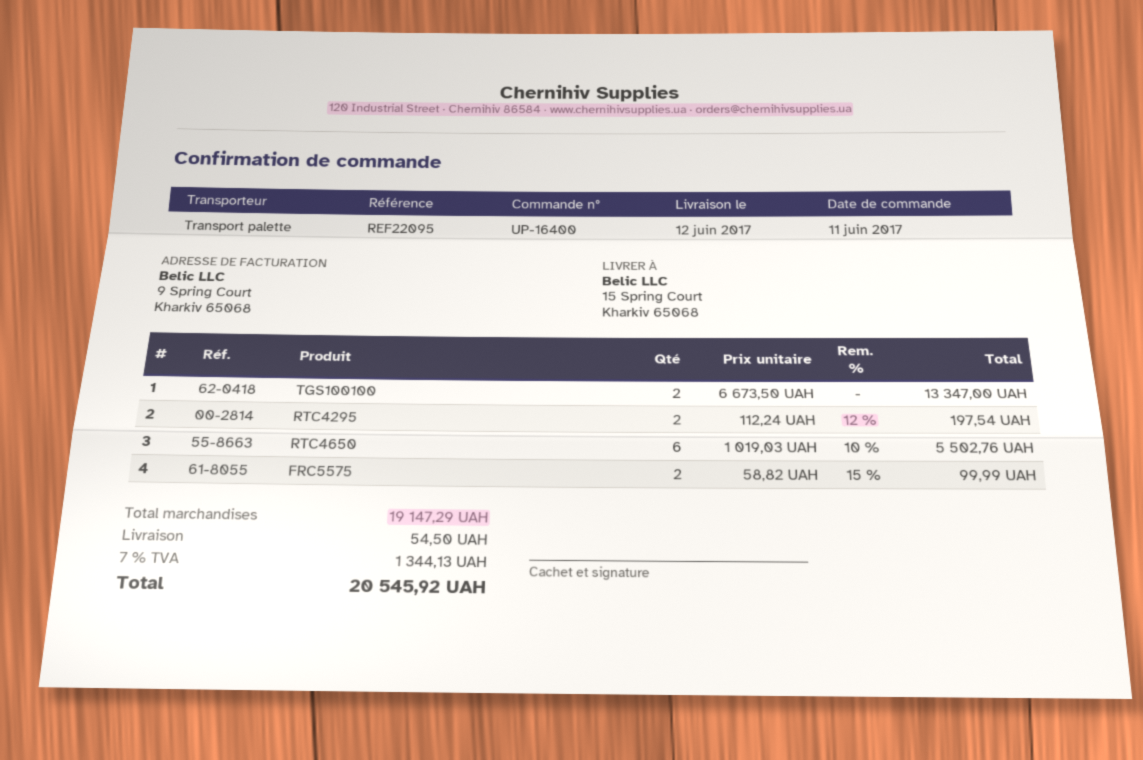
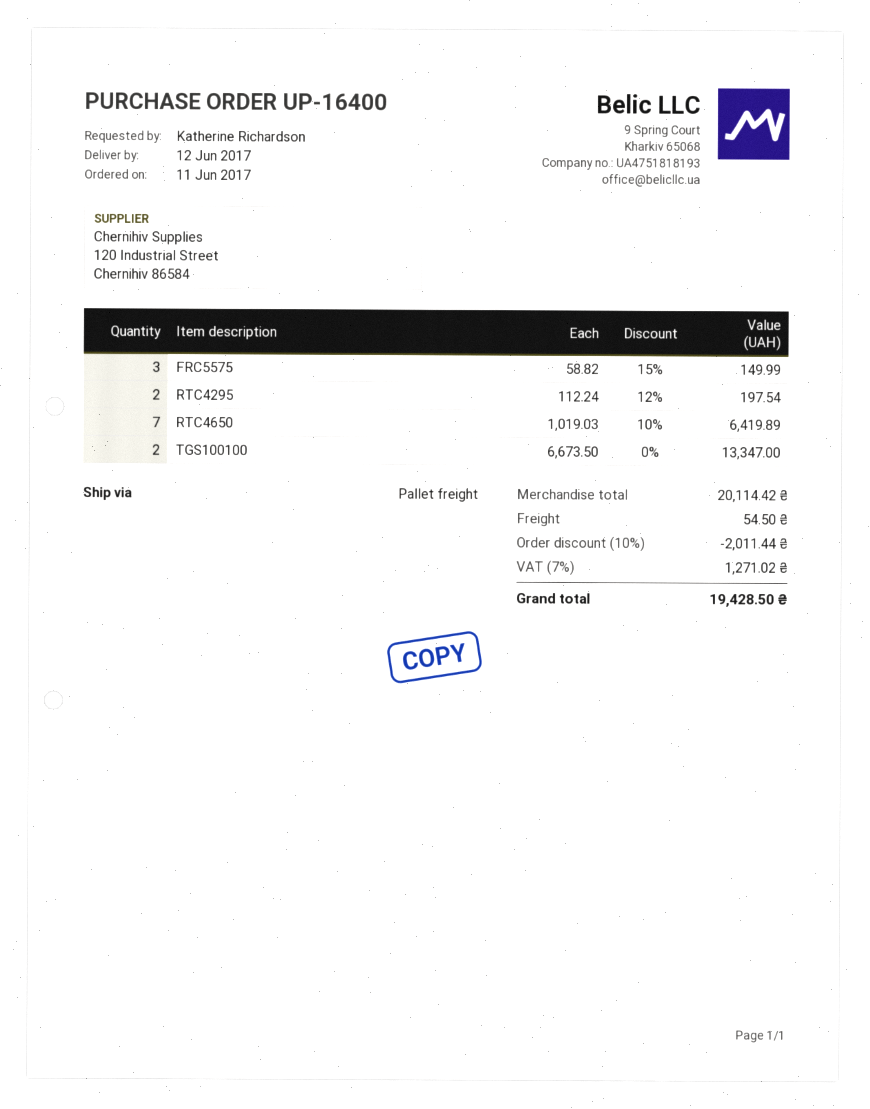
RTC4650: 6 x 1019.03 - 10% = 5502.76 -> 7 x 1019.03 - 10% = 6419.89
FRC5575: 2 x 58.82 - 15% = 99.99 -> 3 x 58.82 - 15% = 149.99
subtotal: 19147.29 -> 20114.42
discount: none -> 10% = 2011.44
tax: 7% = 1344.13 -> 7% = 1271.02
total: 20545.92 -> 19428.50

